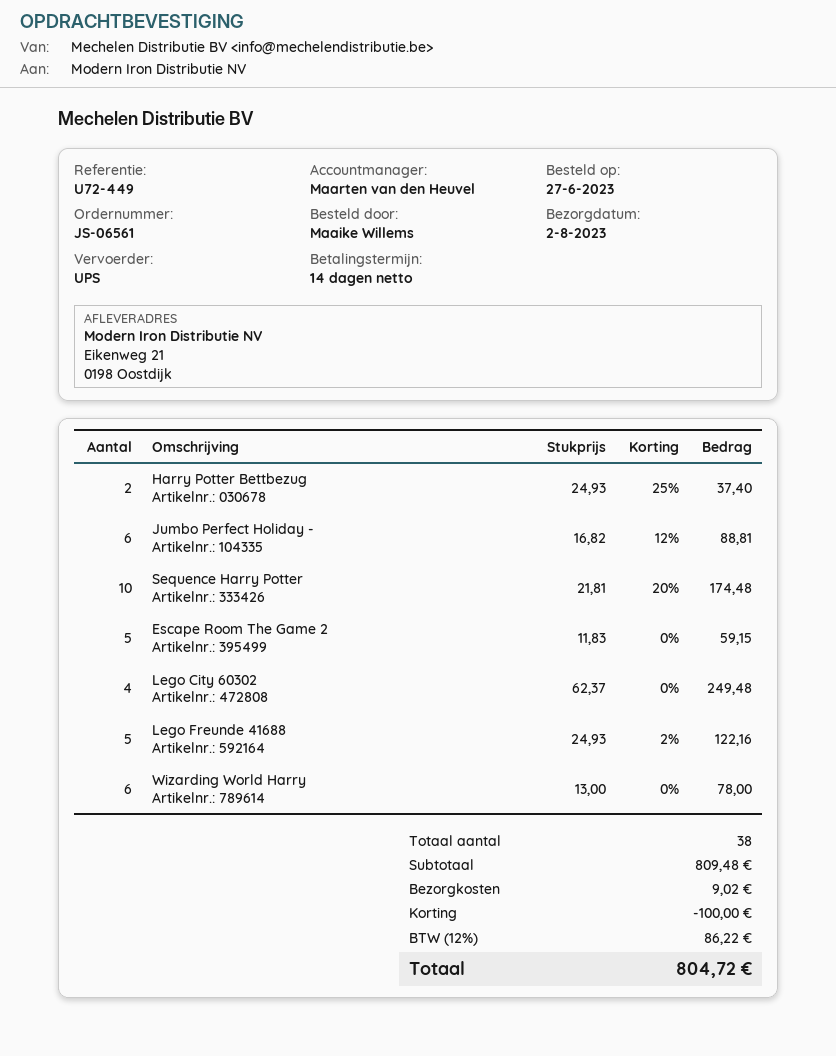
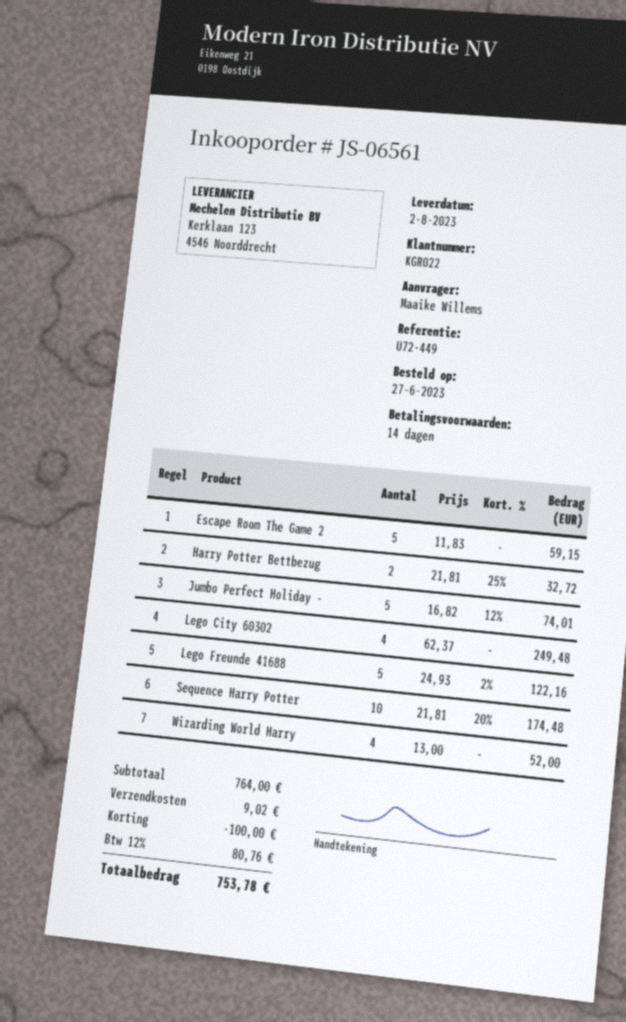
Harry Potter Bettbezug: 2 x 24.93 - 25% = 37.40 -> 2 x 21.81 - 25% = 32.72
Jumbo Perfect Holiday -: 6 x 16.82 - 12% = 88.81 -> 5 x 16.82 - 12% = 74.01
Wizarding World Harry: 6 x 13.00 = 78.00 -> 4 x 13.00 = 52.00
subtotal: 809.48 -> 764.00
tax: 12% = 86.22 -> 12% = 80.76
total: 804.72 -> 753.78

